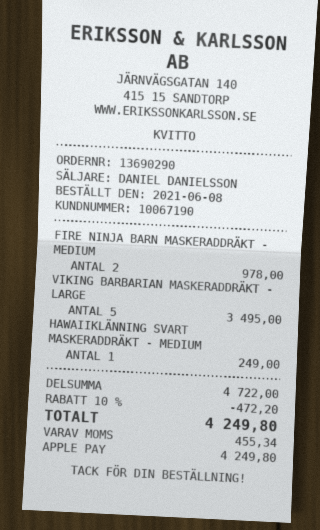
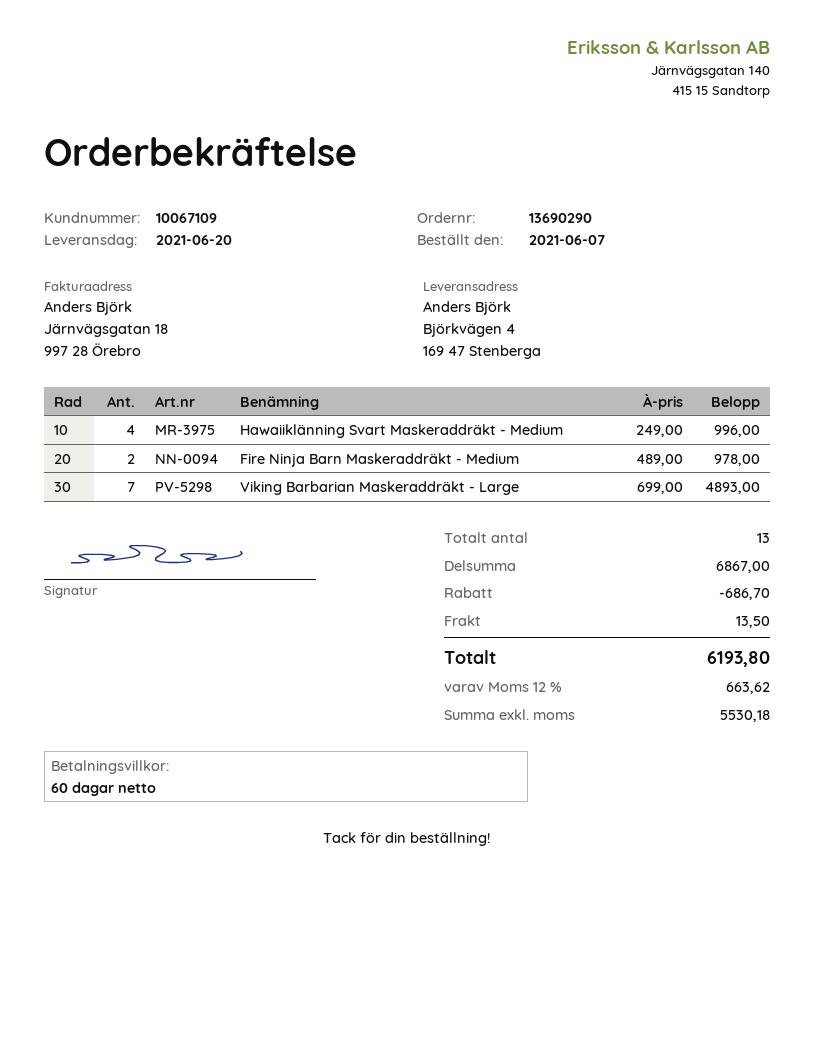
order date: 2021-06-08 -> 2021-06-07
customer number: 10067190 -> 10067109
VIKING BARBARIAN MASKERADDRÄKT - LARGE: 5 for 3495.00 -> 7 for 4893.00
HAWAIIKLÄNNING SVART MASKERADDRÄKT - MEDIUM: 1 for 249.00 -> 4 for 996.00
subtotal: 4722.00 -> 6867.00
discount: 472.20 -> 686.70
shipping: none -> 13.50
tax: 455.34 -> 663.62
total: 4249.80 -> 6193.80

